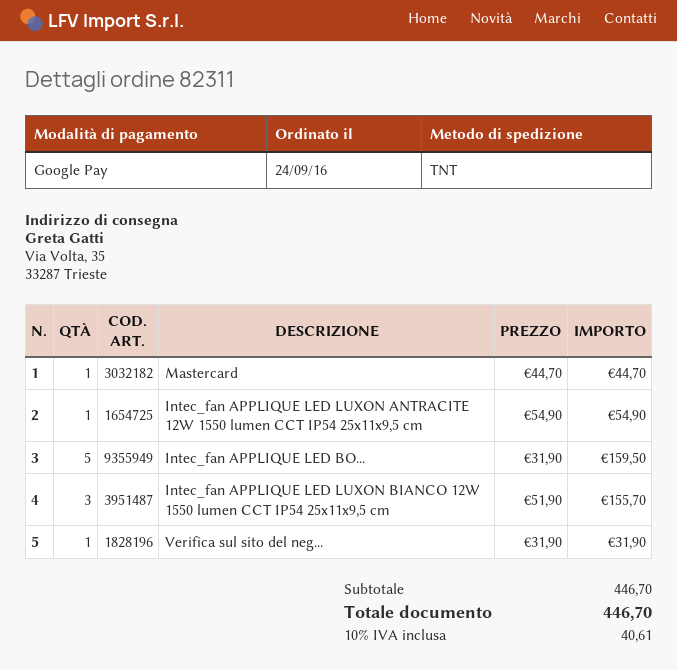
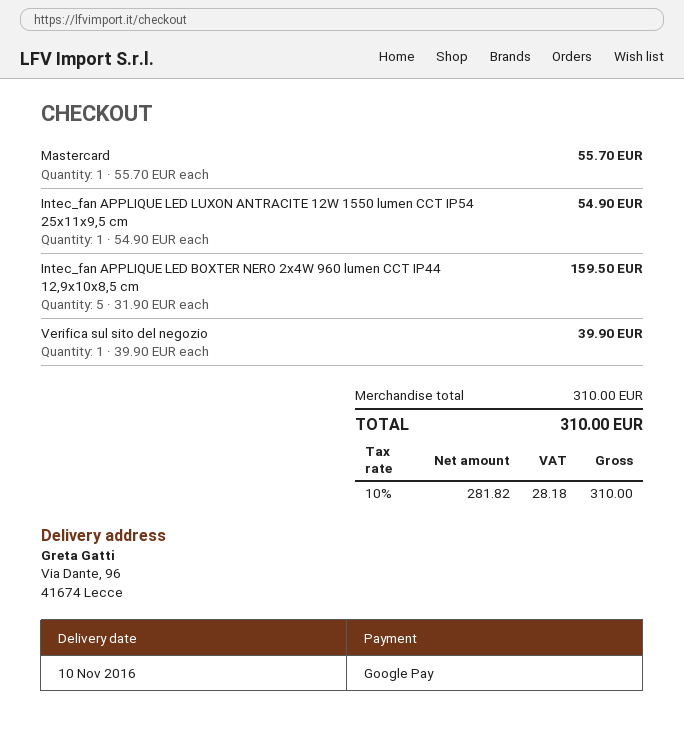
ship to: Via Volta, 35, 33287 Trieste -> Via Dante, 96, 41674 Lecce
Mastercard: 1 x 44.70 = 44.70 -> 1 x 55.70 = 55.70
Intec_fan APPLIQUE LED LUXON BIANCO 12W 1550 lumen CCT IP54 25x11x9,5 cm: 3 x 51.90 = 155.70 -> none
Verifica sul sito del neg...: 1 x 31.90 = 31.90 -> 1 x 39.90 = 39.90
subtotal: 446.70 -> 310.00
tax: 10% = 40.61 -> 10% = 28.18
total: 446.70 -> 310.00

